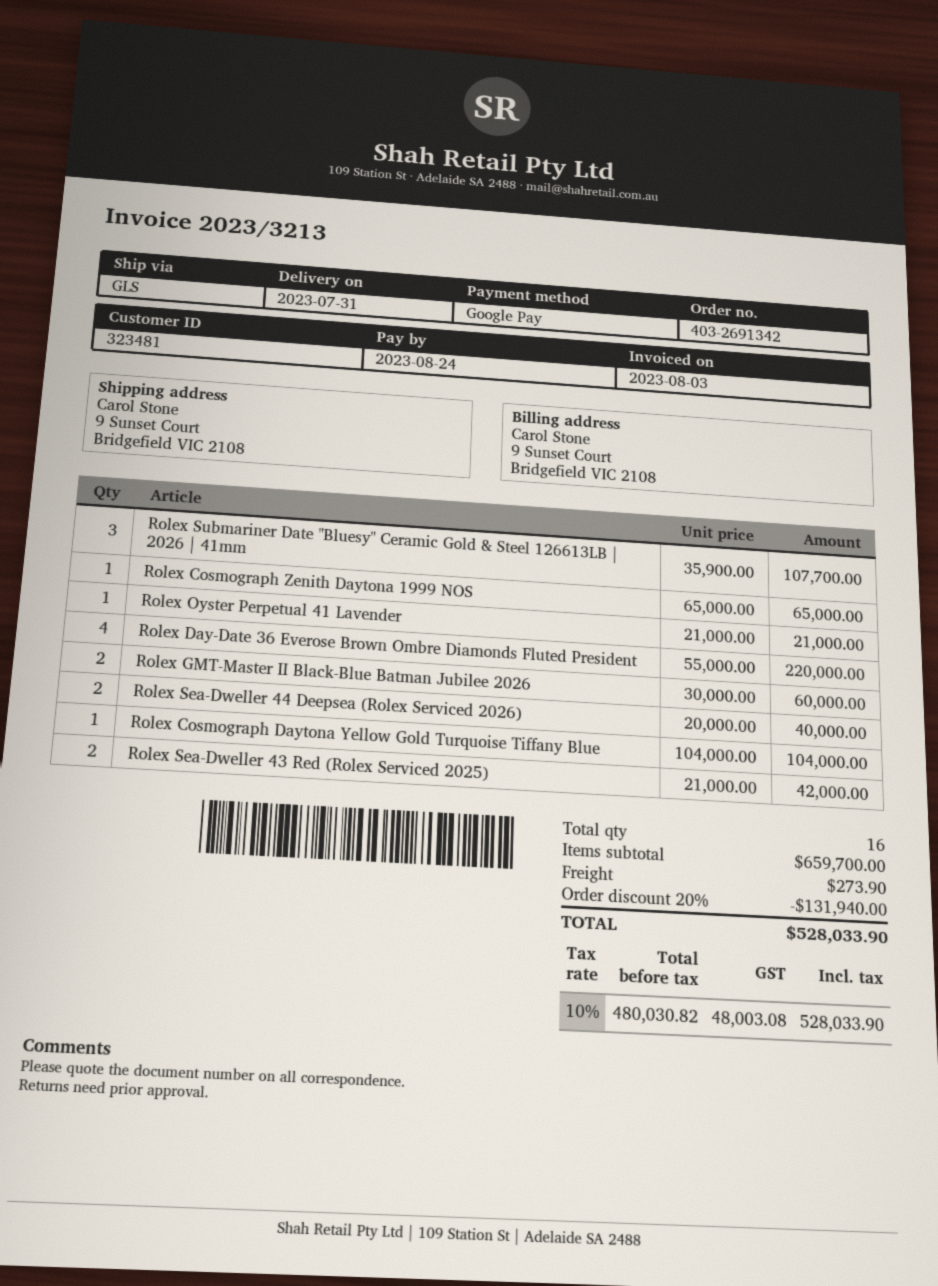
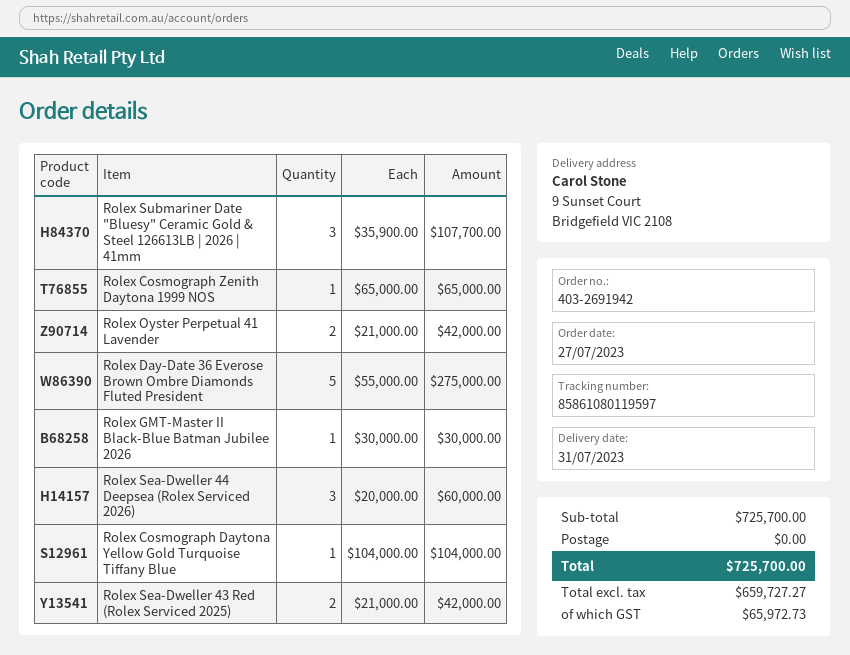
order number: 403-2691342 -> 403-2691942
Rolex Oyster Perpetual 41 Lavender: 1 x 21000.00 = 21000.00 -> 2 x 21000.00 = 42000.00
Rolex Day-Date 36 Everose Brown Ombre Diamonds Fluted President: 4 x 55000.00 = 220000.00 -> 5 x 55000.00 = 275000.00
Rolex GMT-Master II Black-Blue Batman Jubilee 2026: 2 x 30000.00 = 60000.00 -> 1 x 30000.00 = 30000.00
Rolex Sea-Dweller 44 Deepsea (Rolex Serviced 2026): 2 x 20000.00 = 40000.00 -> 3 x 20000.00 = 60000.00
subtotal: 659700.00 -> 725700.00
discount: 20% = 131940.00 -> none
shipping: 273.90 -> 0.00
net: 480030.82 -> 659727.27
tax: 48003.08 -> 65972.73
total: 528033.90 -> 725700.00

